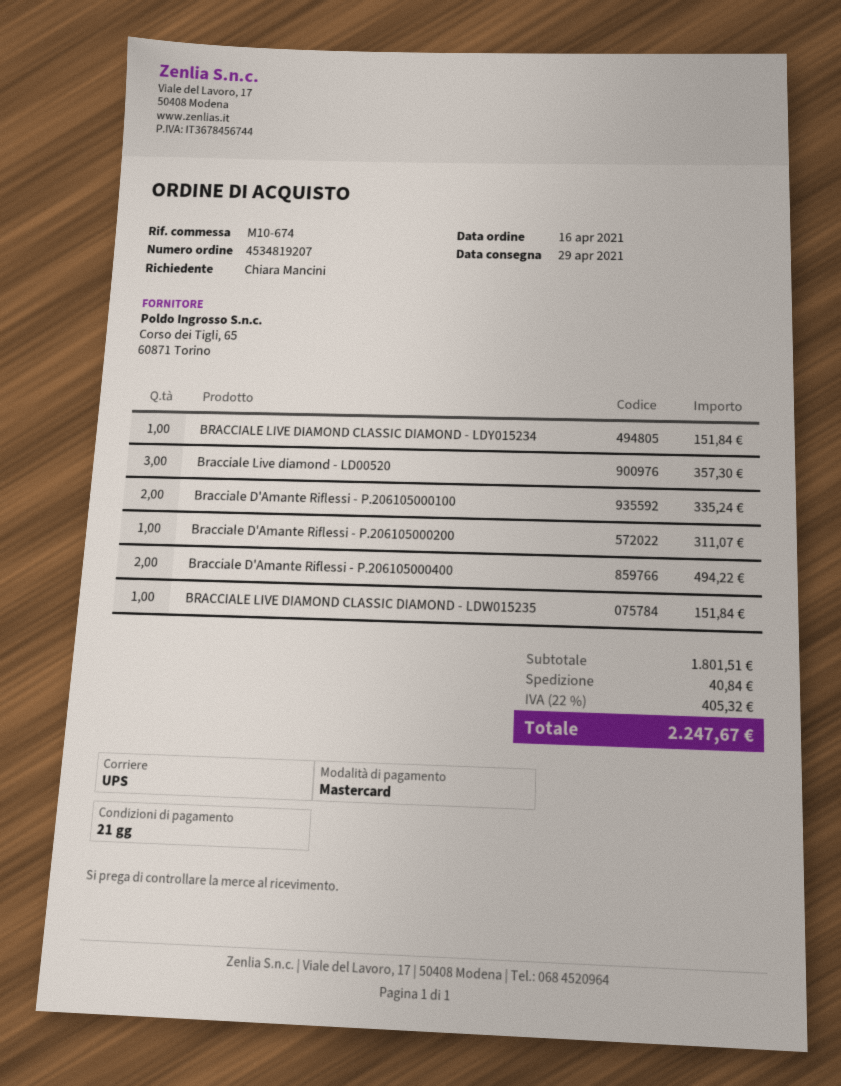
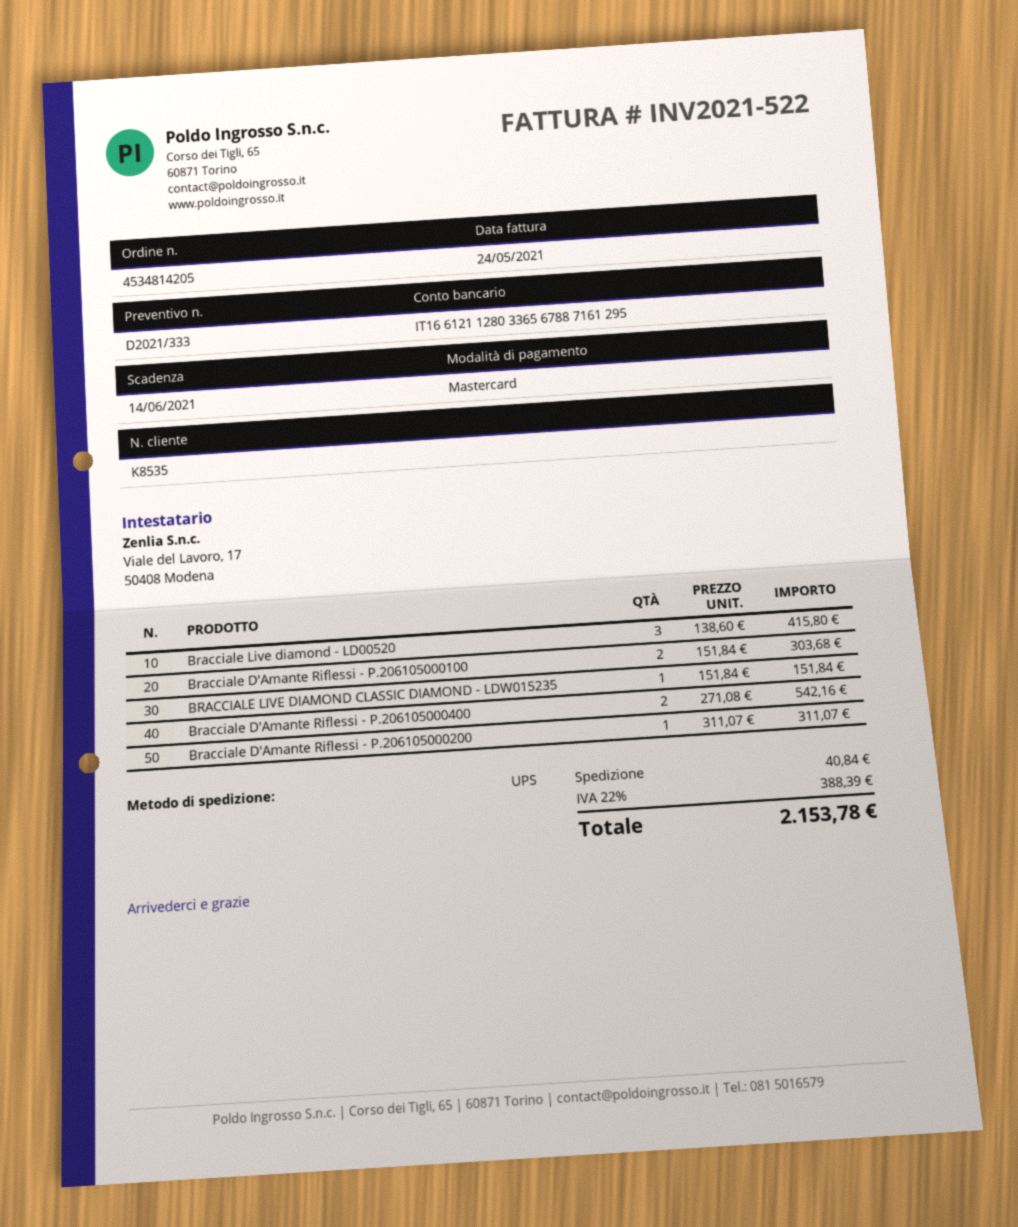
order number: 4534819207 -> 4534814205
BRACCIALE LIVE DIAMOND CLASSIC DIAMOND - LDY015234: 1 for 151.84 -> none
Bracciale Live diamond - LD00520: 3 for 357.30 -> 3 for 415.80
Bracciale D'Amante Riflessi - P.206105000100: 2 for 335.24 -> 2 for 303.68
Bracciale D'Amante Riflessi - P.206105000400: 2 for 494.22 -> 2 for 542.16
tax: 22% = 405.32 -> 22% = 388.39
total: 2247.67 -> 2153.78

